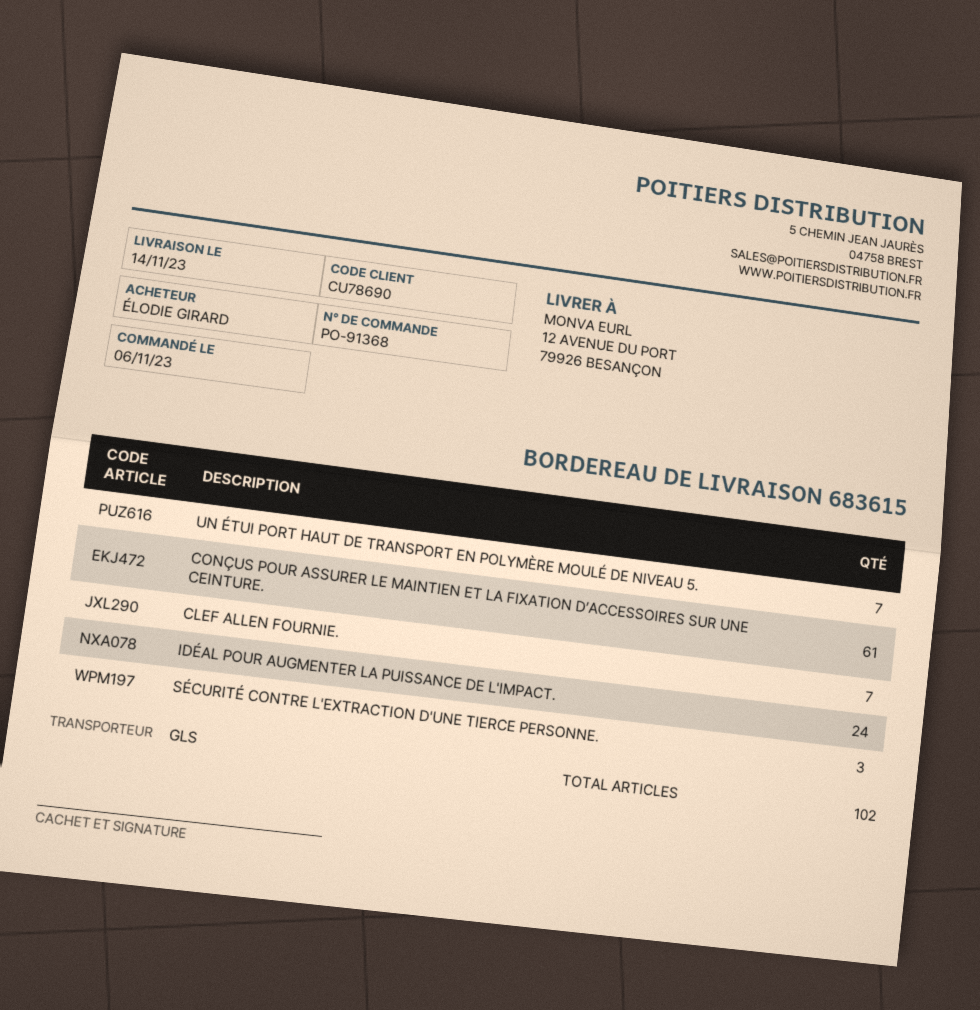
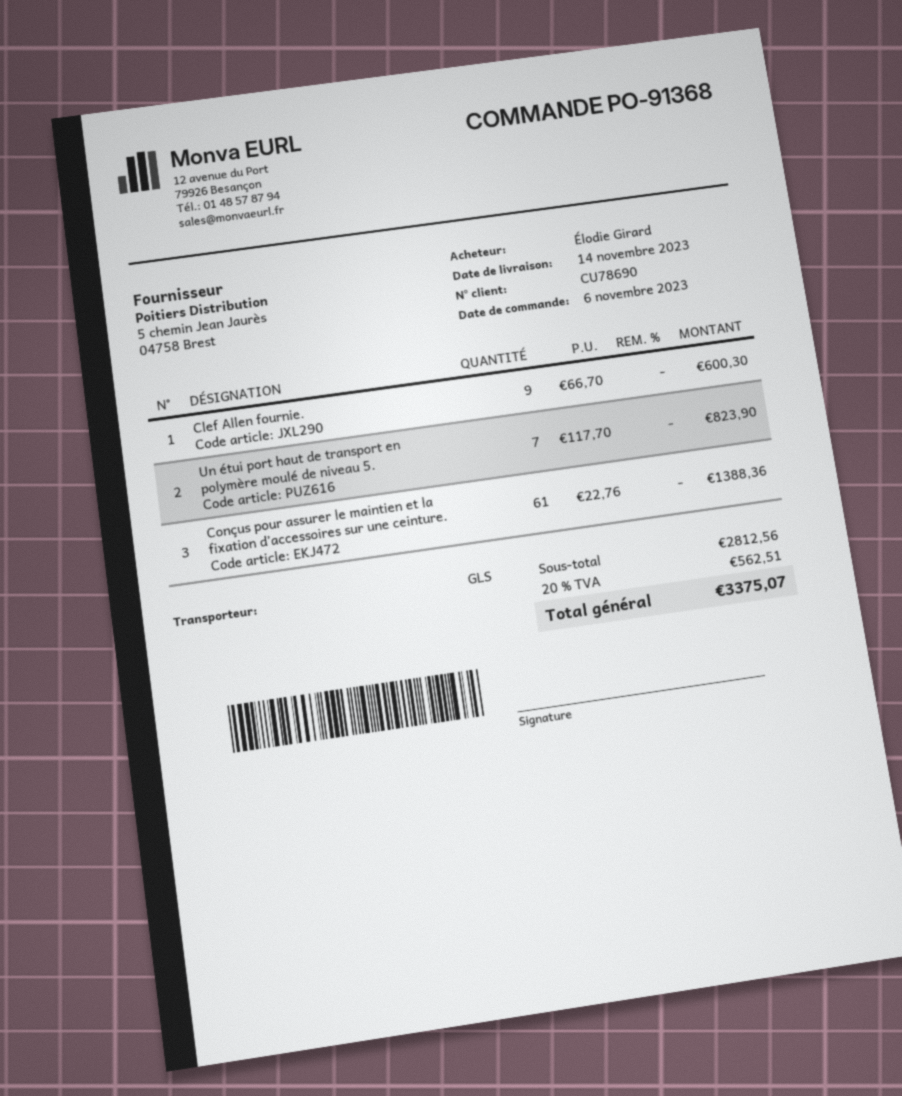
CLEF ALLEN FOURNIE.: 7 -> 9
IDÉAL POUR AUGMENTER LA PUISSANCE DE L'IMPACT.: 24 -> none
SÉCURITÉ CONTRE L'EXTRACTION D'UNE TIERCE PERSONNE.: 3 -> none

